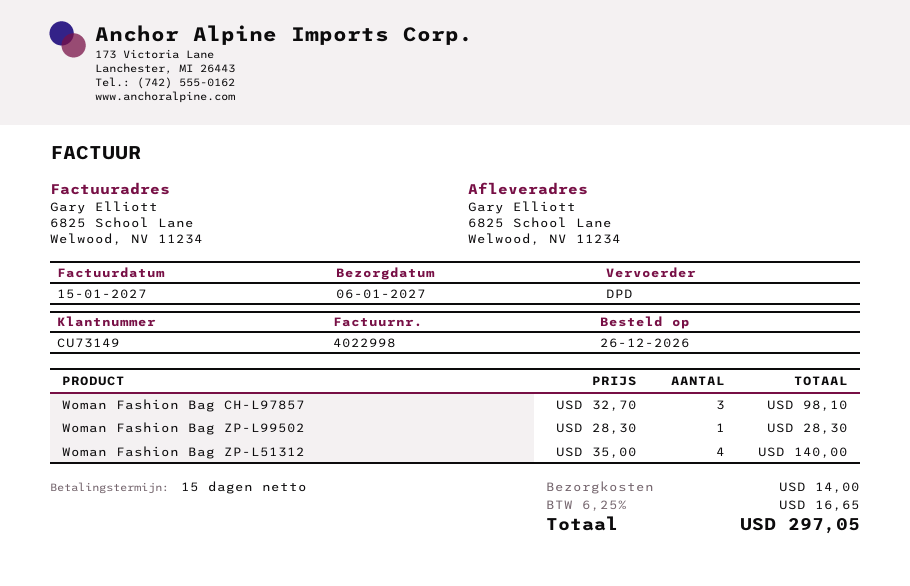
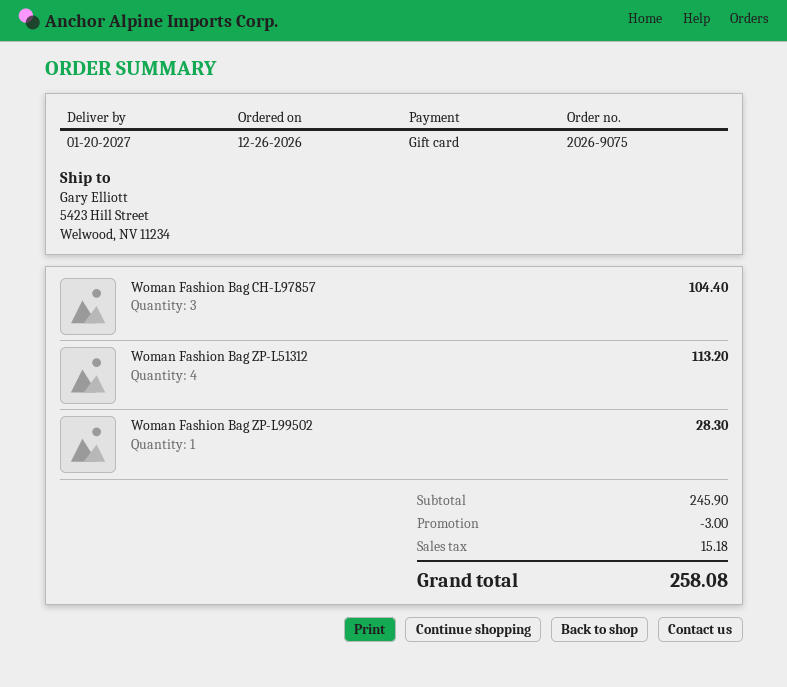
delivery date: 2027-01-06 -> 2027-01-20
ship to: 6825 School Lane, Welwood, NV 11234 -> 5423 Hill Street, Welwood, NV 11234
Woman Fashion Bag CH-L97857: 3 for 98.10 -> 3 for 104.40
Woman Fashion Bag ZP-L51312: 4 for 140.00 -> 4 for 113.20
discount: none -> 3.00
shipping: 14.00 -> none
tax: 16.65 -> 15.18
total: 297.05 -> 258.08

